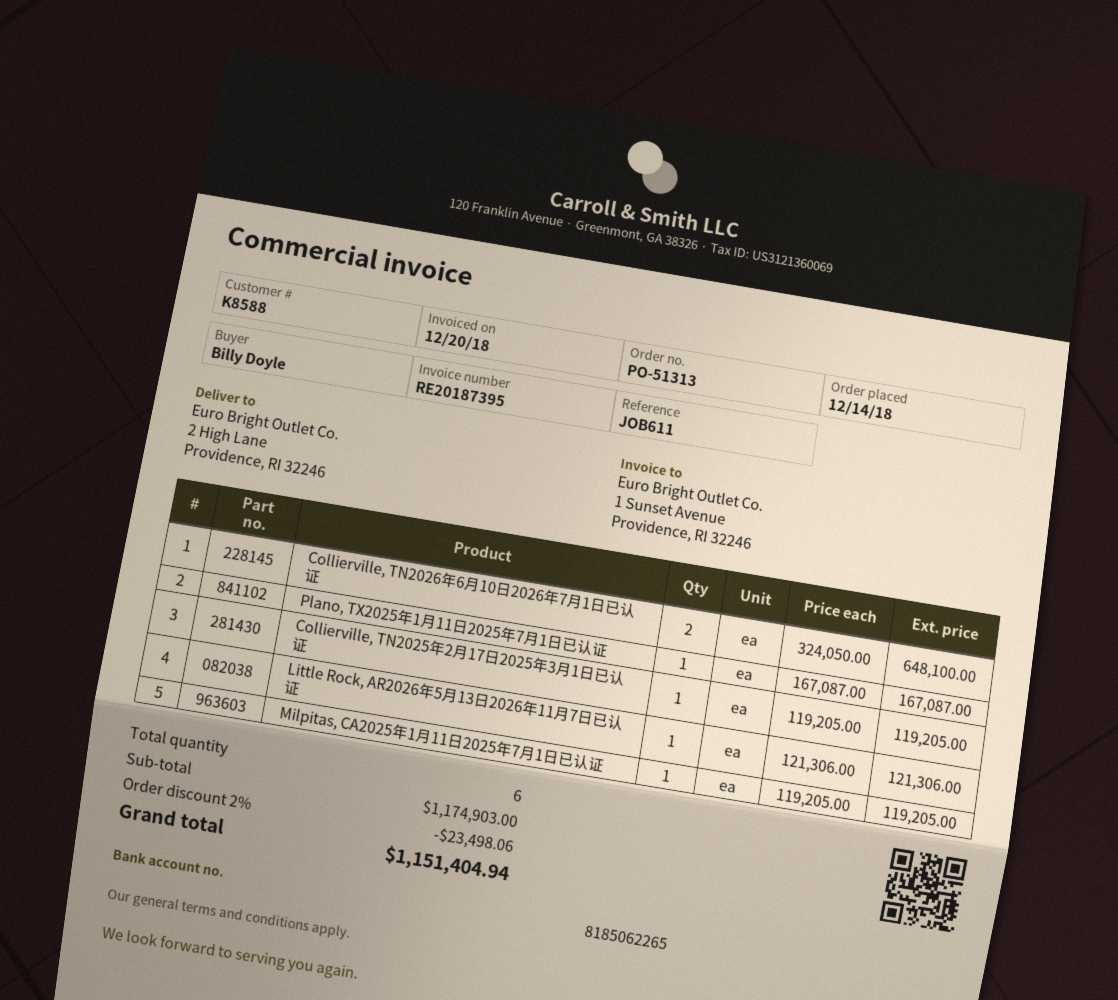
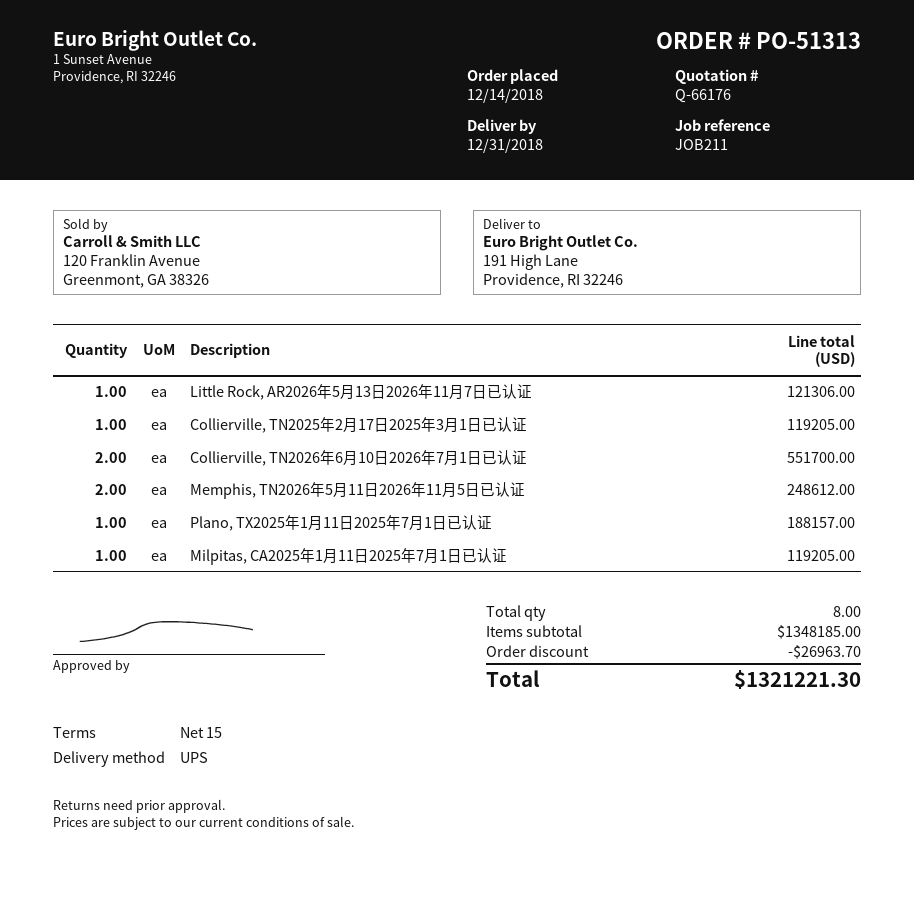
reference: JOB611 -> JOB211
ship to: 2 High Lane, Providence, RI 32246 -> 191 High Lane, Providence, RI 32246
Collierville, TN2026年6月10日2026年7月1日已认证: 2 for 648100.00 -> 2 for 551700.00
Plano, TX2025年1月11日2025年7月1日已认证: 1 for 167087.00 -> 1 for 188157.00
Memphis, TN2026年5月11日2026年11月5日已认证: none -> 2 for 248612.00
total quantity: 6 -> 8
subtotal: 1174903.00 -> 1348185.00
discount: 23498.06 -> 26963.70
total: 1151404.94 -> 1321221.30

